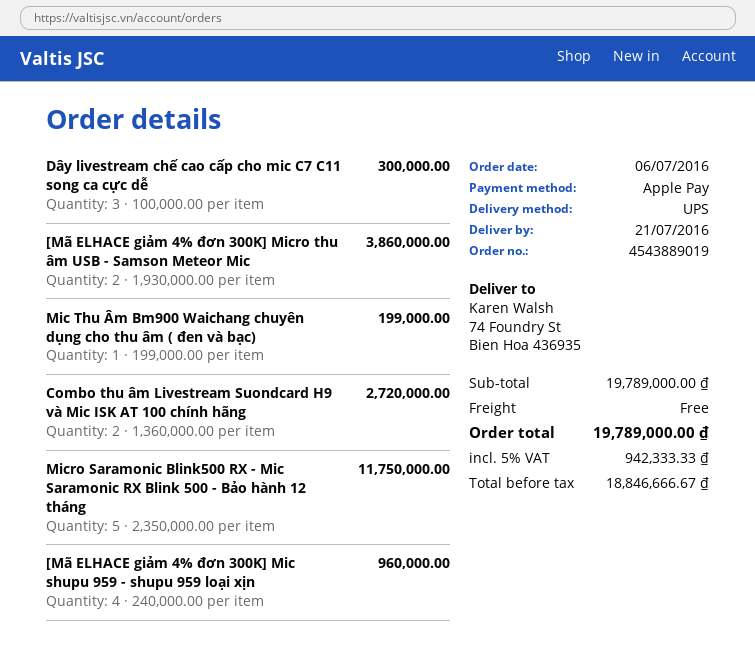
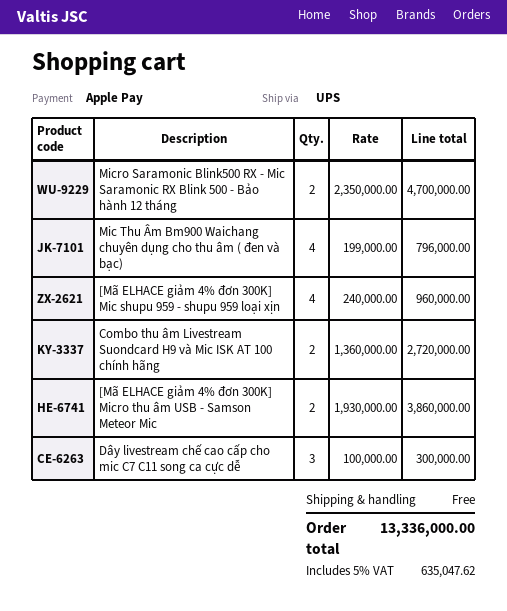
Mic Thu Âm Bm900 Waichang chuyên dụng cho thu âm ( đen và bạc): 1 x 199000.00 = 199000.00 -> 4 x 199000.00 = 796000.00
Micro Saramonic Blink500 RX - Mic Saramonic RX Blink 500 - Bảo hành 12 tháng: 5 x 2350000.00 = 11750000.00 -> 2 x 2350000.00 = 4700000.00
tax: 5% = 942333.33 -> 5% = 635047.62
total: 19789000.00 -> 13336000.00

